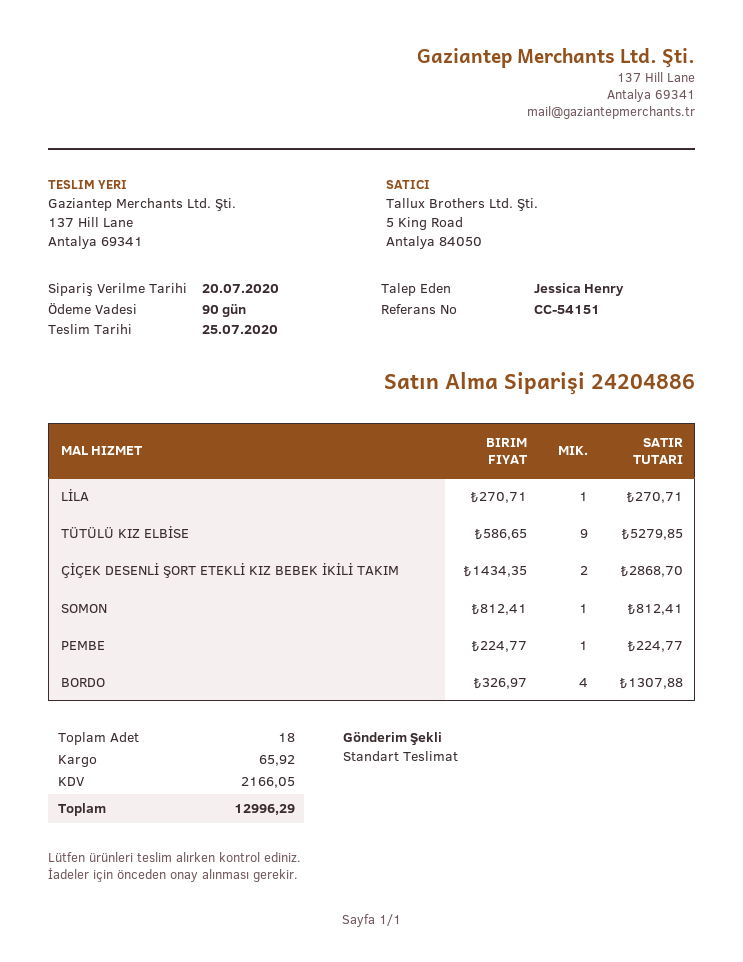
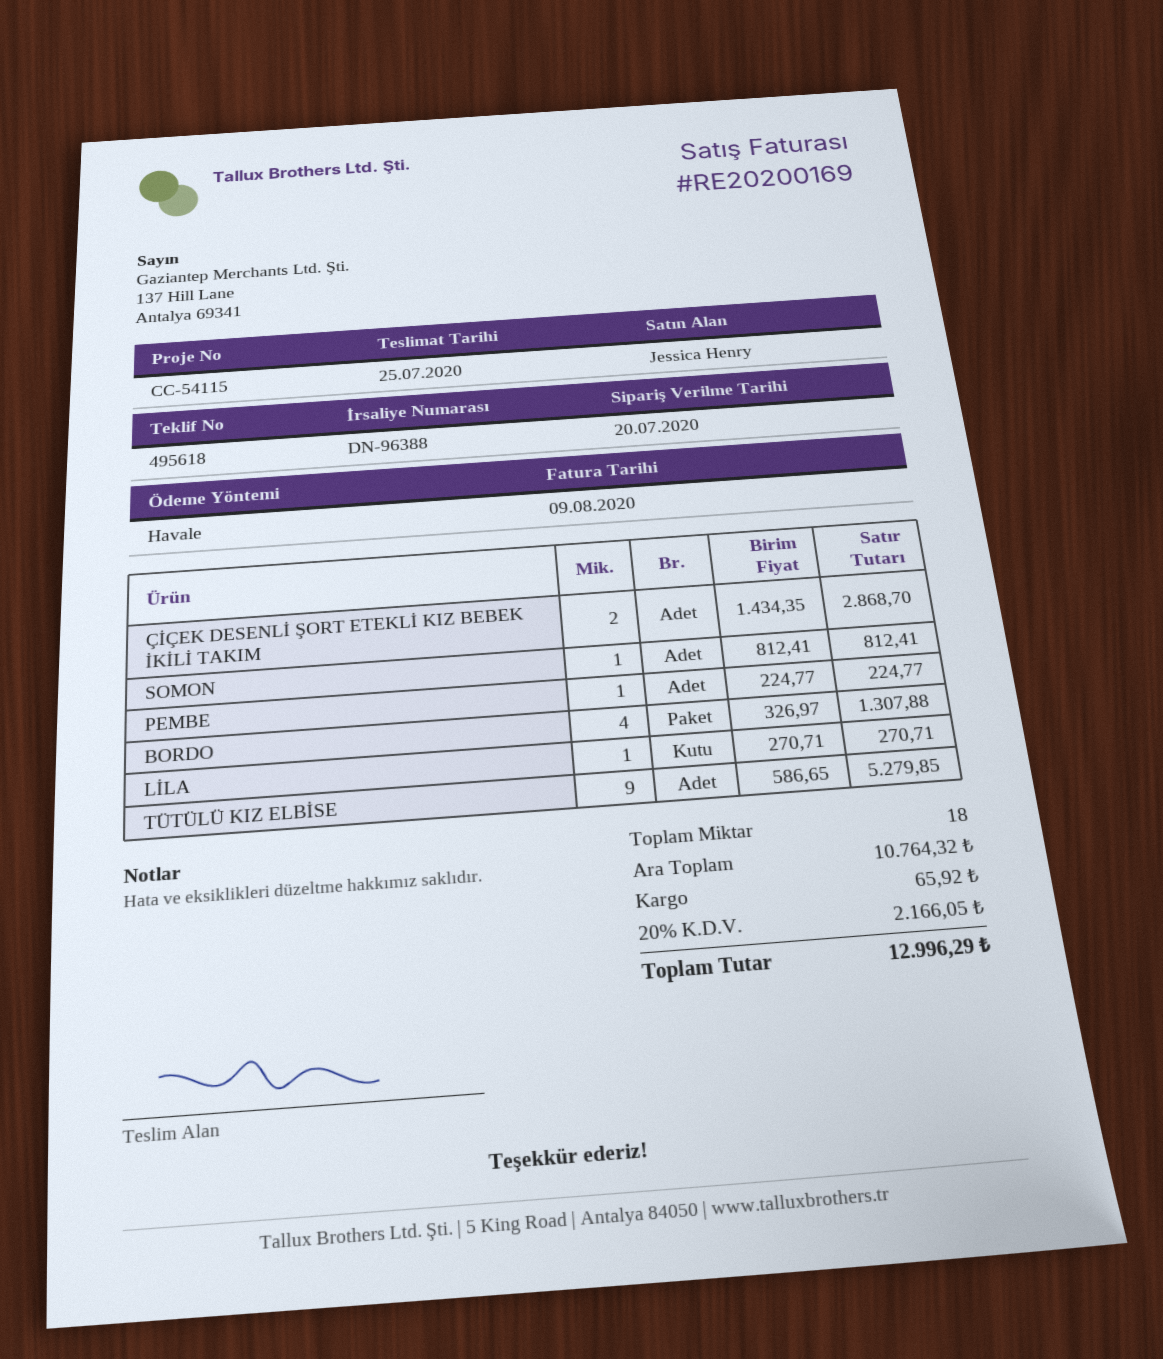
reference: CC-54151 -> CC-54115

